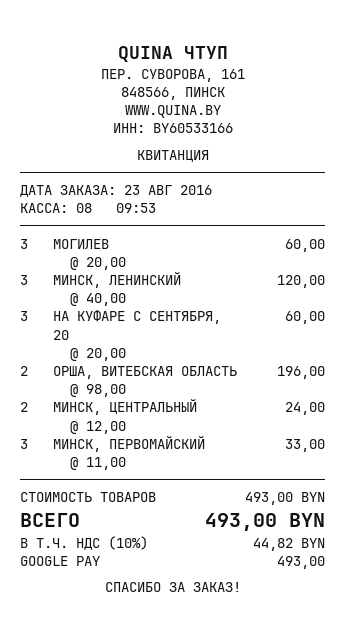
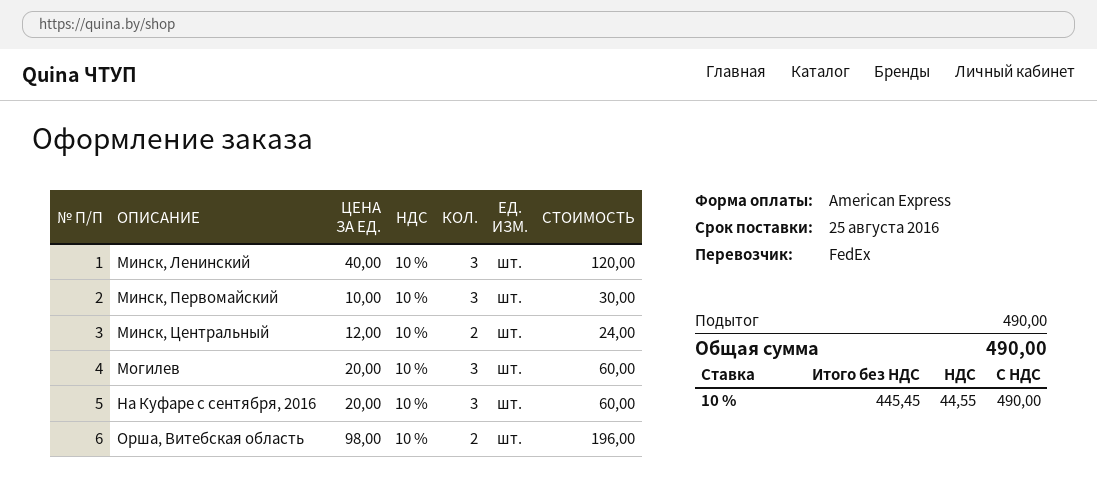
payment method: Google Pay -> American Express
МИНСК, ПЕРВОМАЙСКИЙ: 3 x 11.00 = 33.00 -> 3 x 10.00 = 30.00
subtotal: 493.00 -> 490.00
tax: 10% = 44.82 -> 10% = 44.55
total: 493.00 -> 490.00

